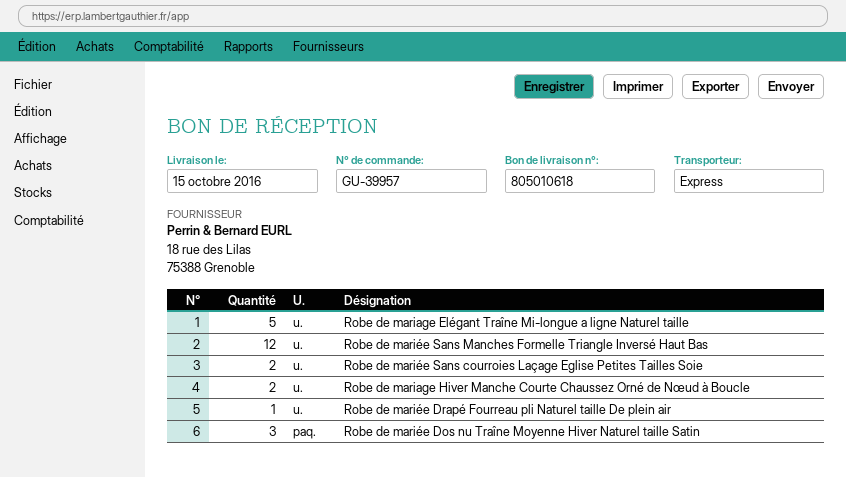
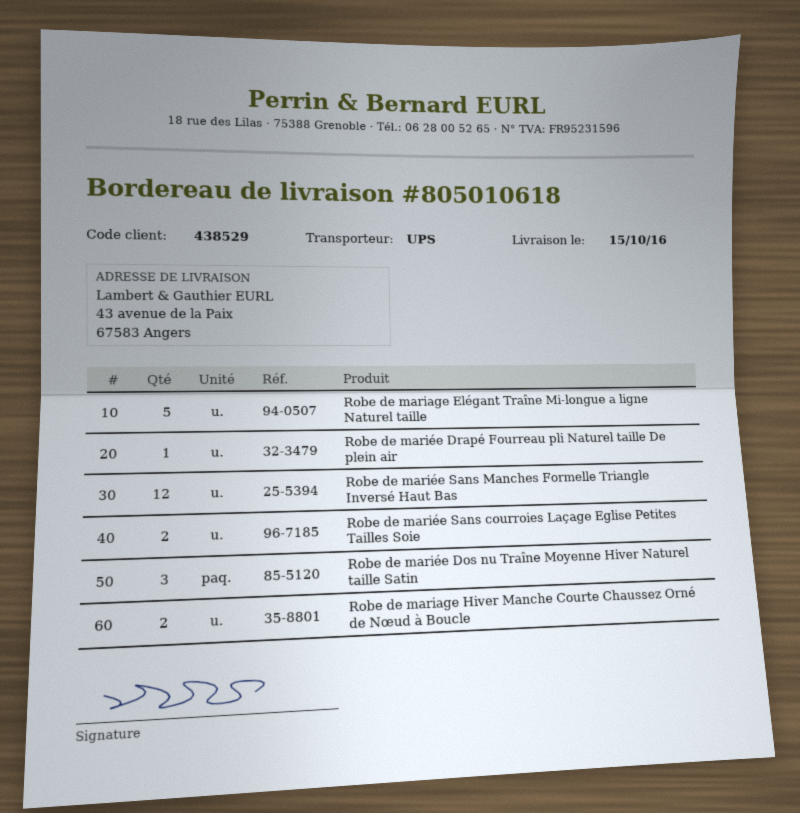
shipping method: express -> UPS

